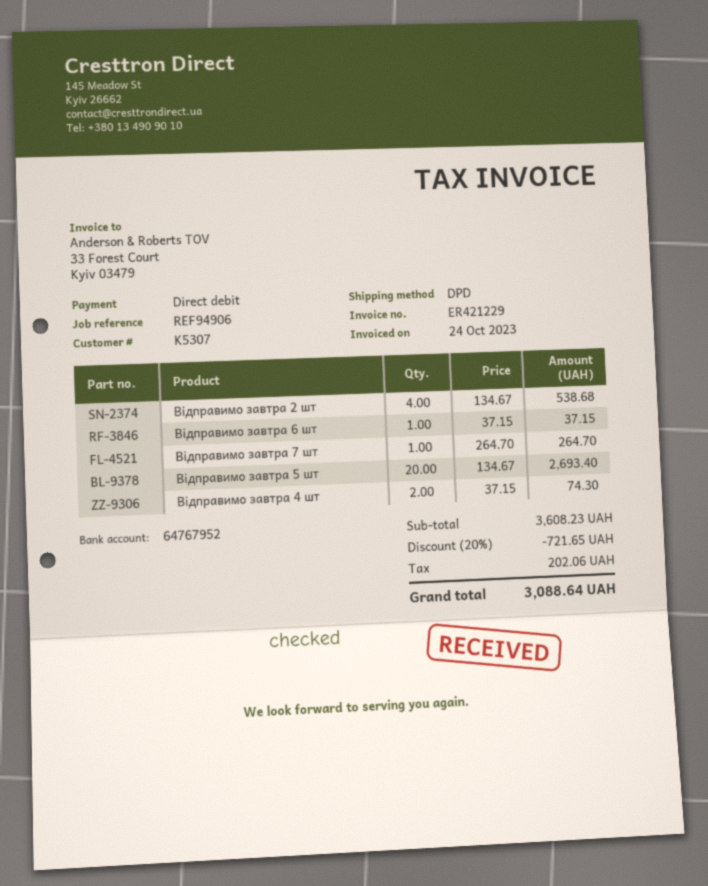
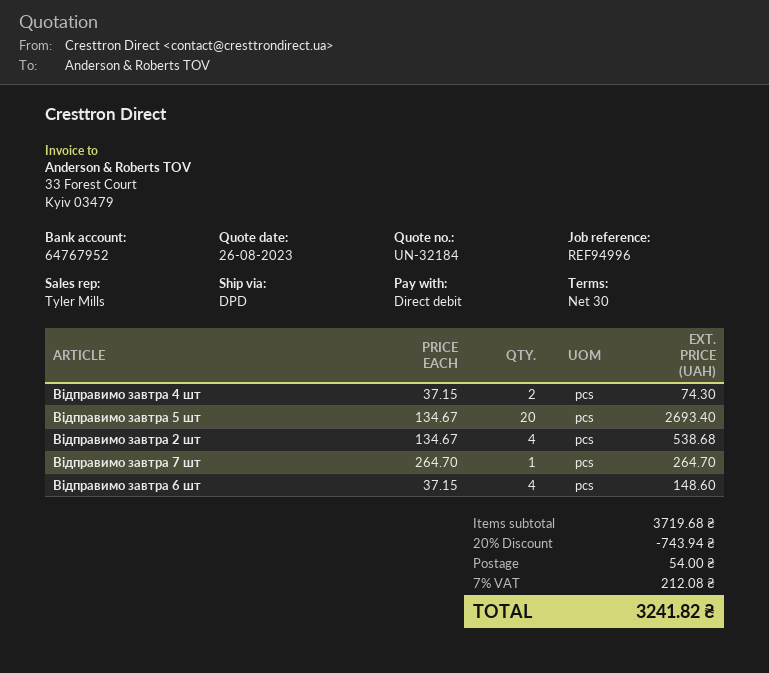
reference: REF94906 -> REF94996
Відправимо завтра 6 шт: 1 x 37.15 = 37.15 -> 4 x 37.15 = 148.60
subtotal: 3608.23 -> 3719.68
discount: 20% = 721.65 -> 20% = 743.94
shipping: none -> 54.00
tax: 202.06 -> 212.08
total: 3088.64 -> 3241.82

